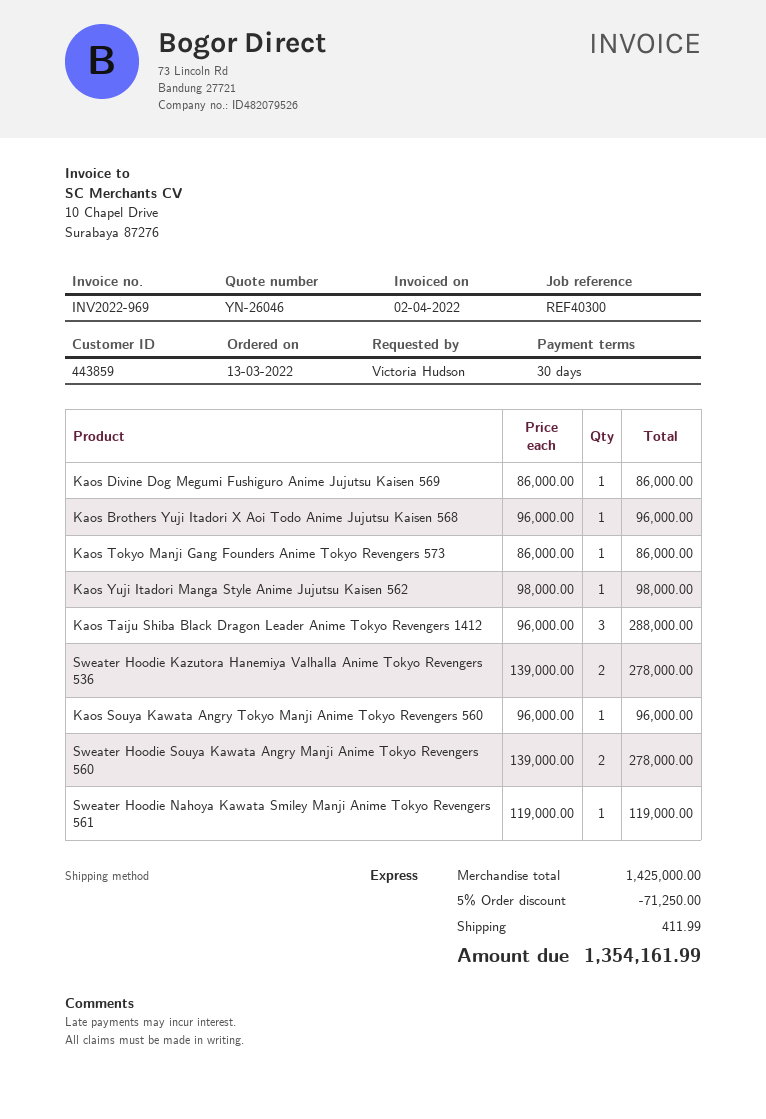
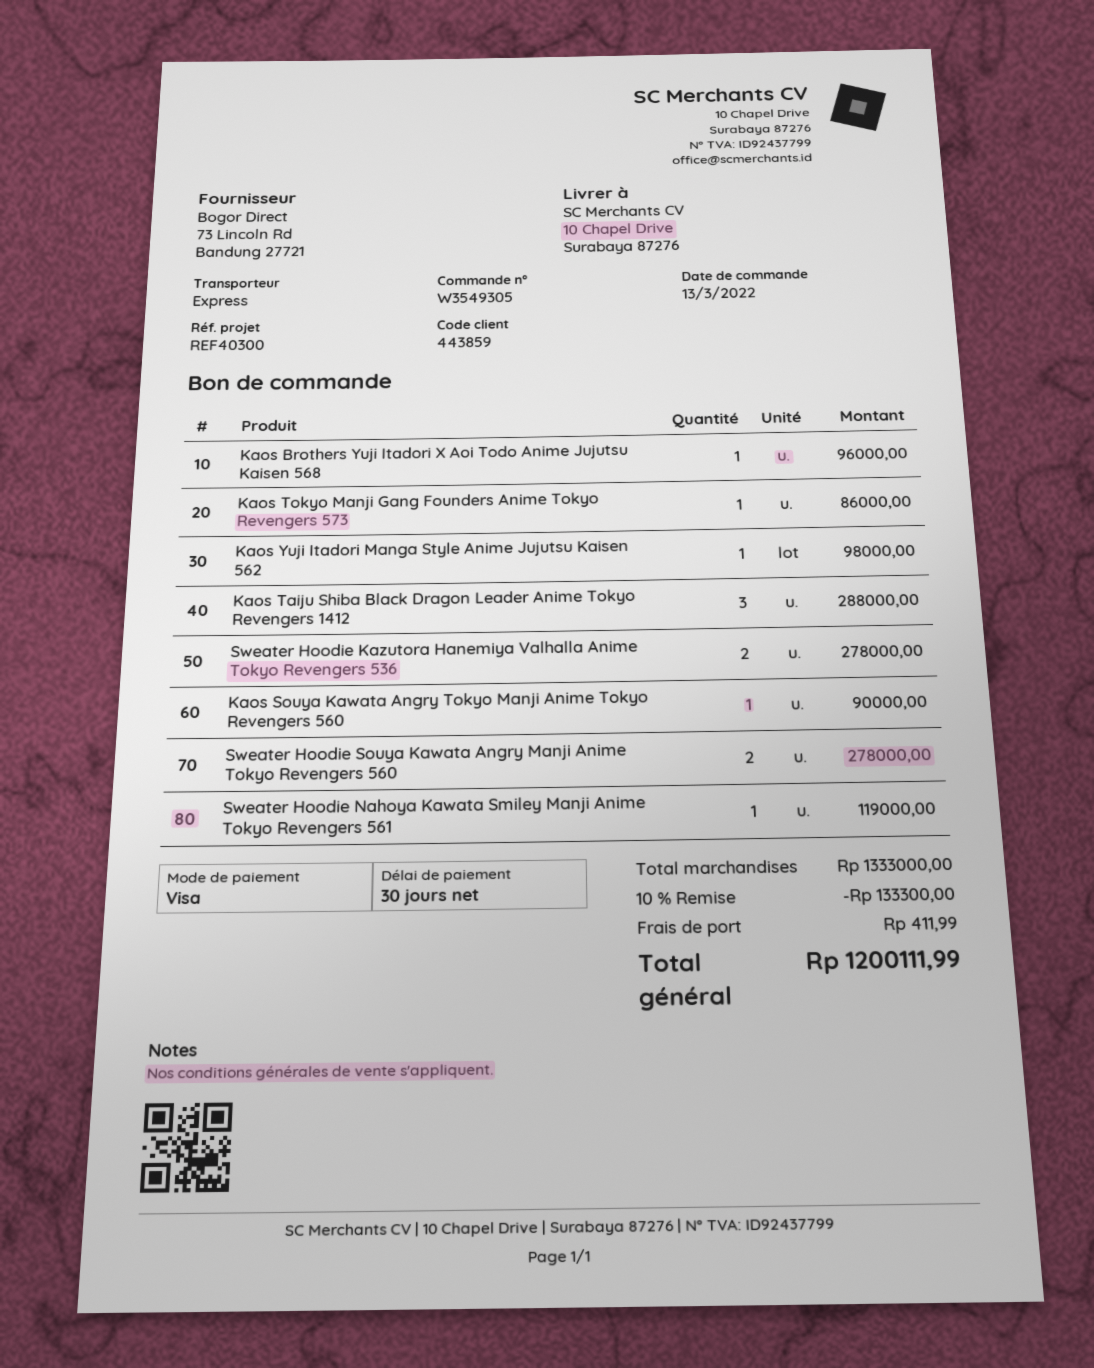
Kaos Divine Dog Megumi Fushiguro Anime Jujutsu Kaisen 569: 1 for 86000.00 -> none
Kaos Souya Kawata Angry Tokyo Manji Anime Tokyo Revengers 560: 1 for 96000.00 -> 1 for 90000.00
subtotal: 1425000.00 -> 1333000.00
discount: 5% = 71250.00 -> 10% = 133300.00
total: 1354161.99 -> 1200111.99

